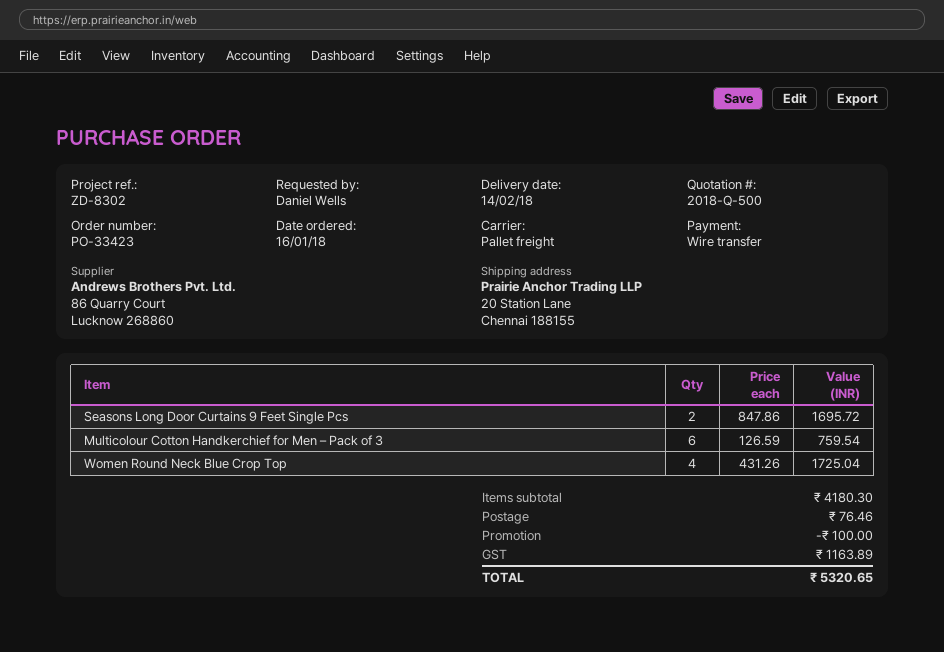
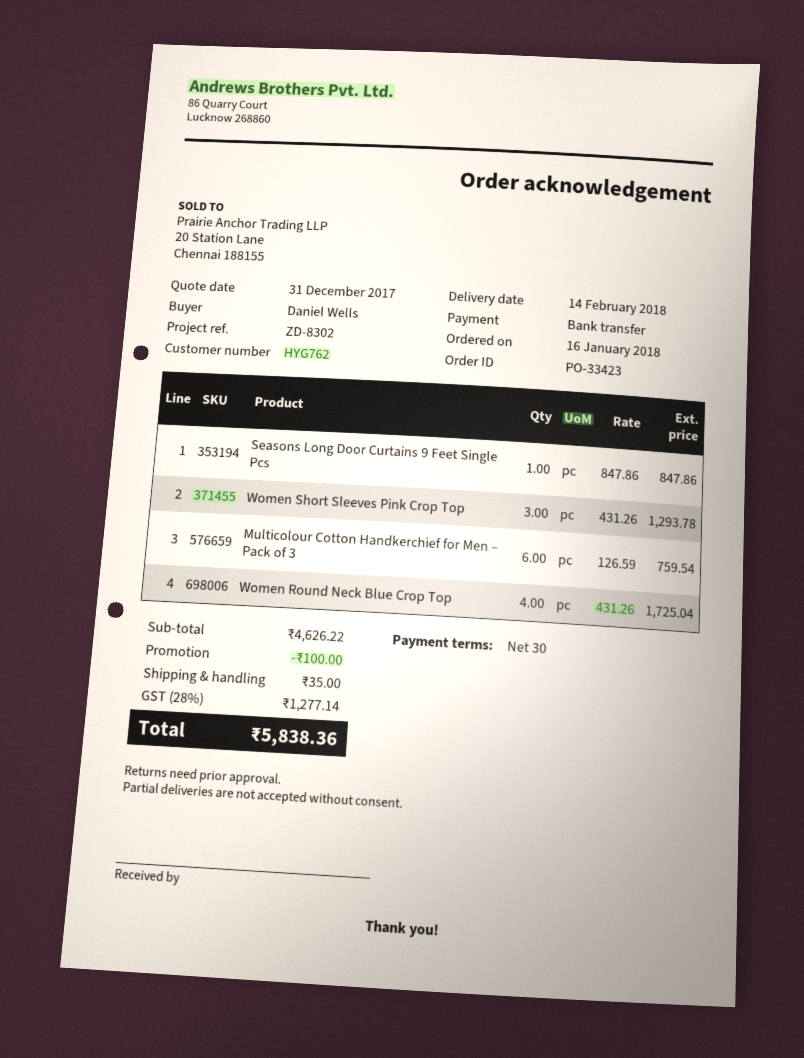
Seasons Long Door Curtains 9 Feet Single Pcs: 2 x 847.86 = 1695.72 -> 1 x 847.86 = 847.86
Women Short Sleeves Pink Crop Top: none -> 3 x 431.26 = 1293.78
subtotal: 4180.30 -> 4626.22
shipping: 76.46 -> 35.00
tax: 1163.89 -> 1277.14
total: 5320.65 -> 5838.36

